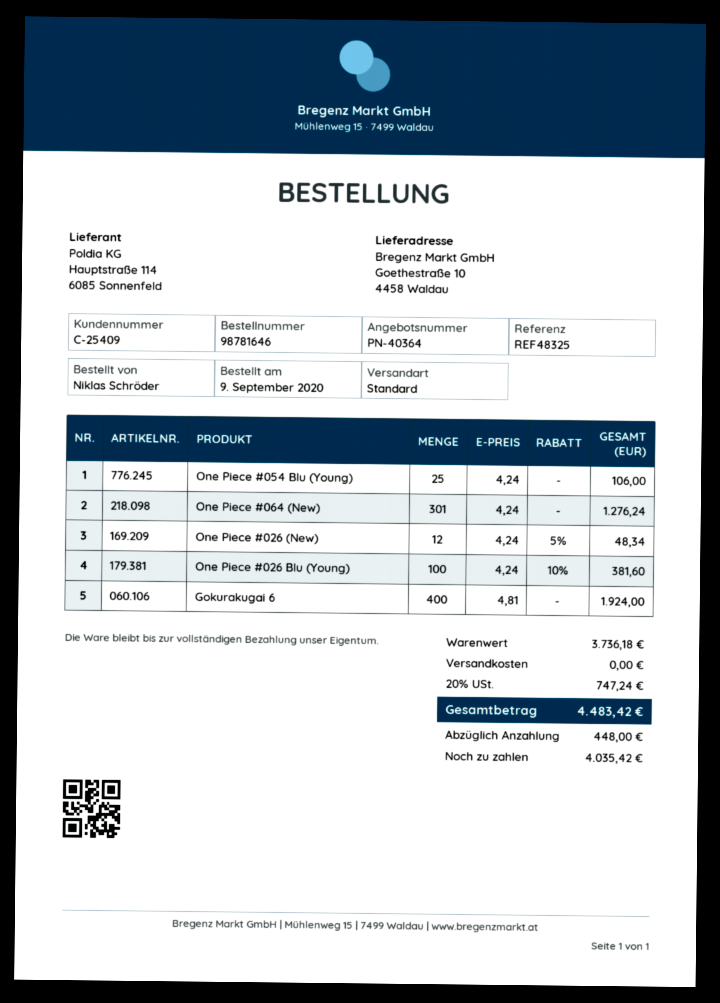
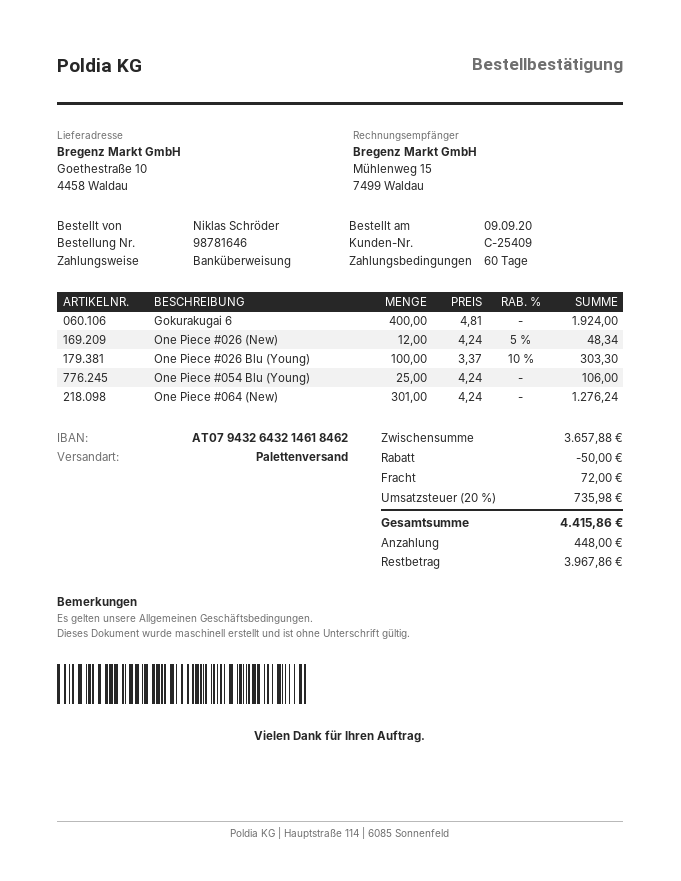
shipping method: standard -> pallet freight
One Piece #026 Blu (Young): 100 x 4.24 - 10% = 381.60 -> 100 x 3.37 - 10% = 303.30
subtotal: 3736.18 -> 3657.88
discount: none -> 50.00
shipping: 0.00 -> 72.00
tax: 20% = 747.24 -> 20% = 735.98
total: 4483.42 -> 4415.86
balance: 4035.42 -> 3967.86

